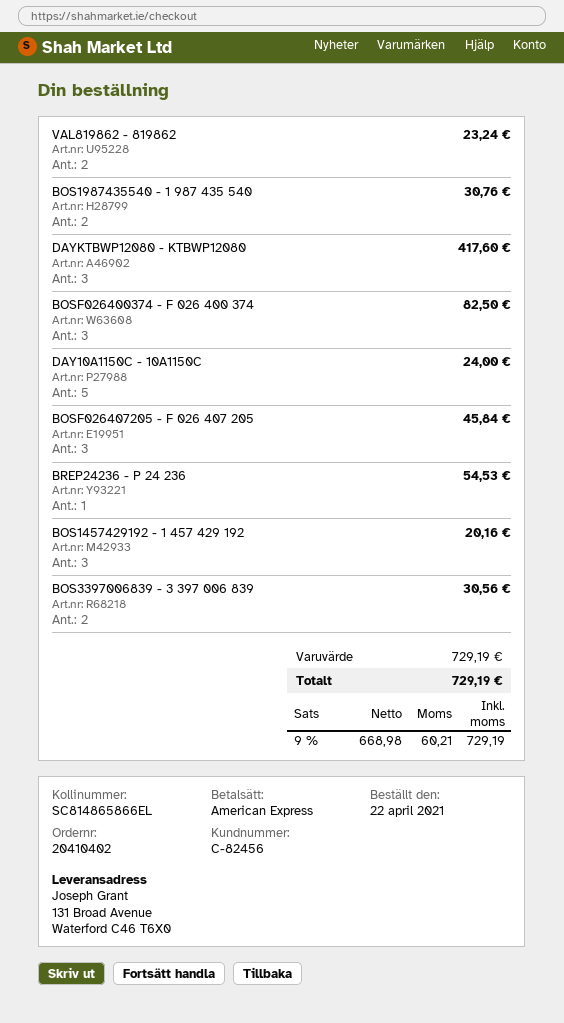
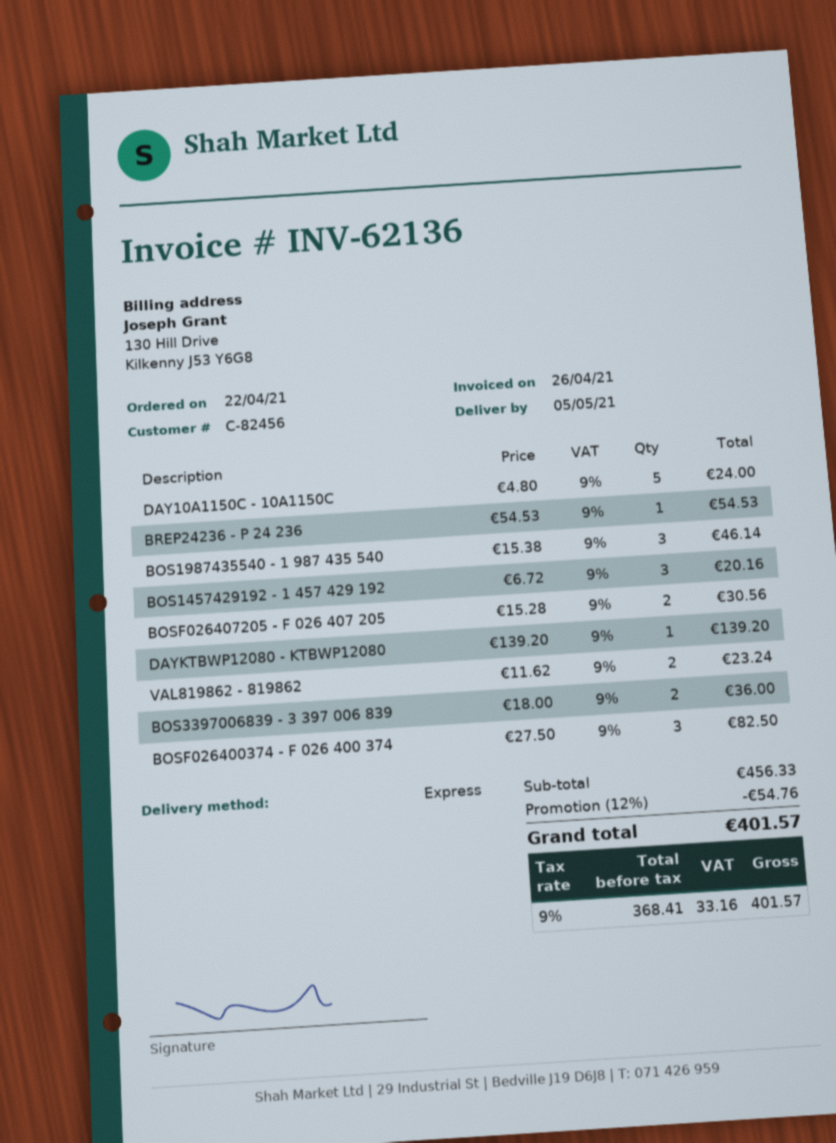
BOS1987435540 - 1 987 435 540: 2 for 30.76 -> 3 for 46.14
DAYKTBWP12080 - KTBWP12080: 3 for 417.60 -> 1 for 139.20
BOSF026407205 - F 026 407 205: 3 for 45.84 -> 2 for 30.56
BOS3397006839 - 3 397 006 839: 2 for 30.56 -> 2 for 36.00
subtotal: 729.19 -> 456.33
discount: none -> 12% = 54.76
net: 668.98 -> 368.41
tax: 9% = 60.21 -> 9% = 33.16
total: 729.19 -> 401.57

